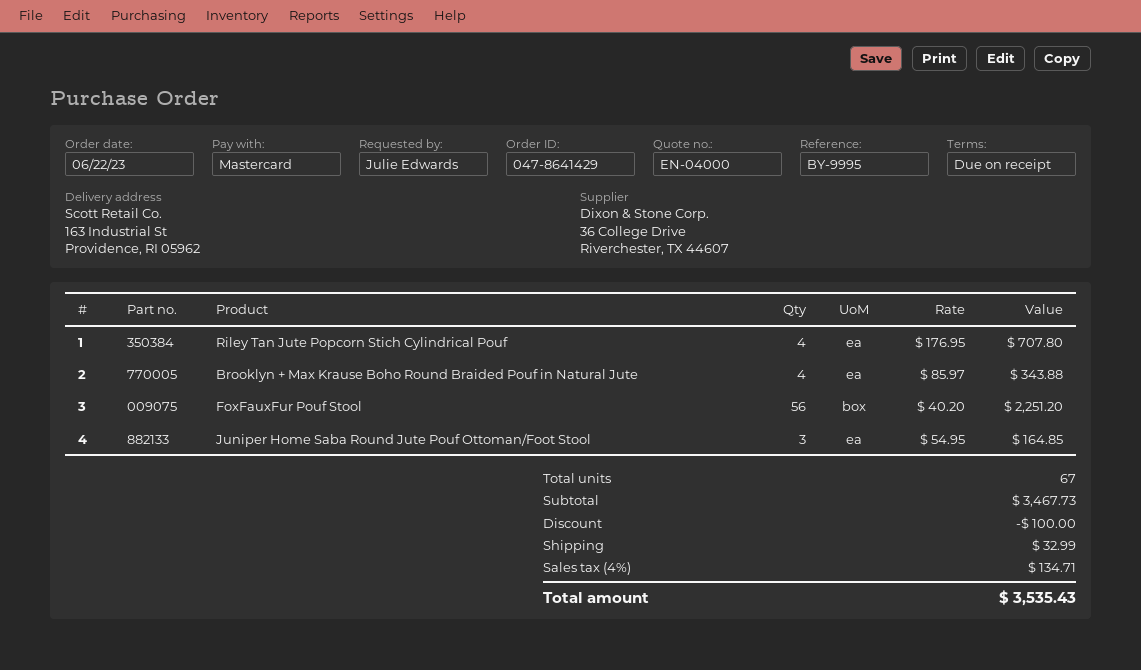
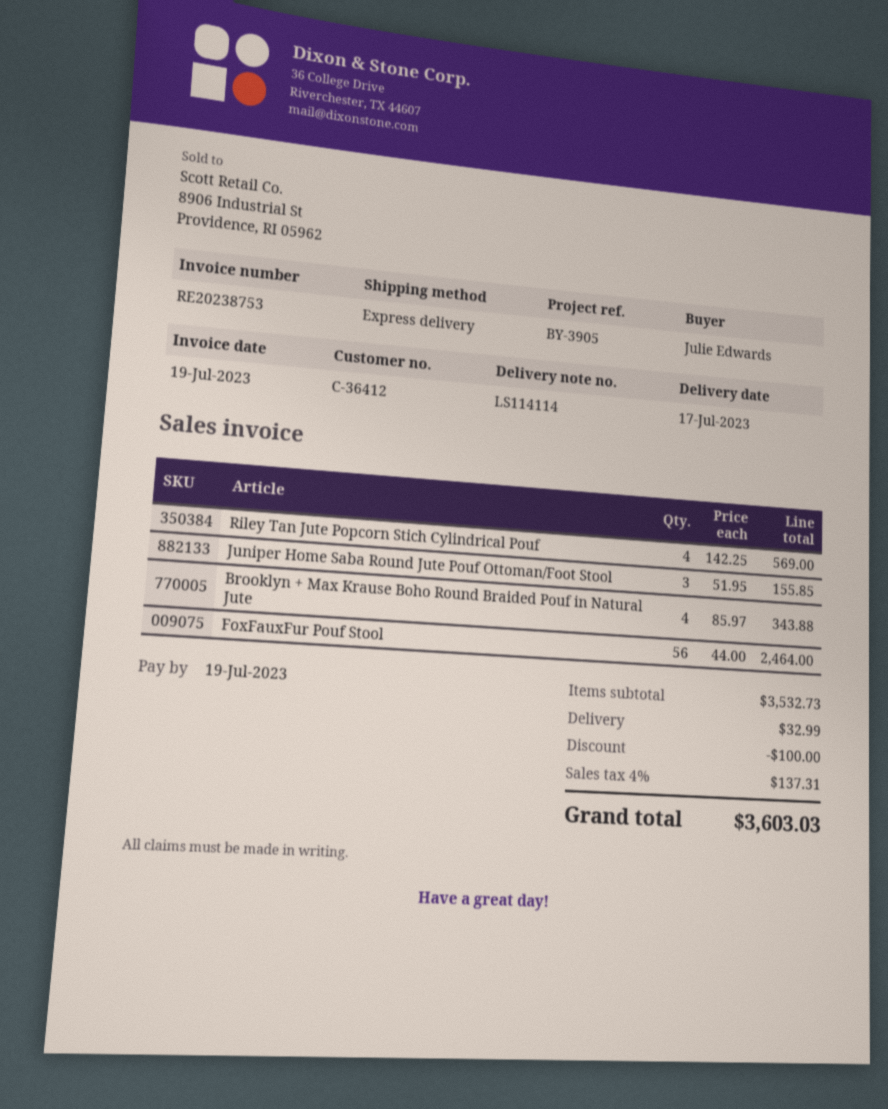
reference: BY-9995 -> BY-3905
Riley Tan Jute Popcorn Stich Cylindrical Pouf: 4 x 176.95 = 707.80 -> 4 x 142.25 = 569.00
FoxFauxFur Pouf Stool: 56 x 40.20 = 2251.20 -> 56 x 44.00 = 2464.00
Juniper Home Saba Round Jute Pouf Ottoman/Foot Stool: 3 x 54.95 = 164.85 -> 3 x 51.95 = 155.85
subtotal: 3467.73 -> 3532.73
tax: 4% = 134.71 -> 4% = 137.31
total: 3535.43 -> 3603.03

